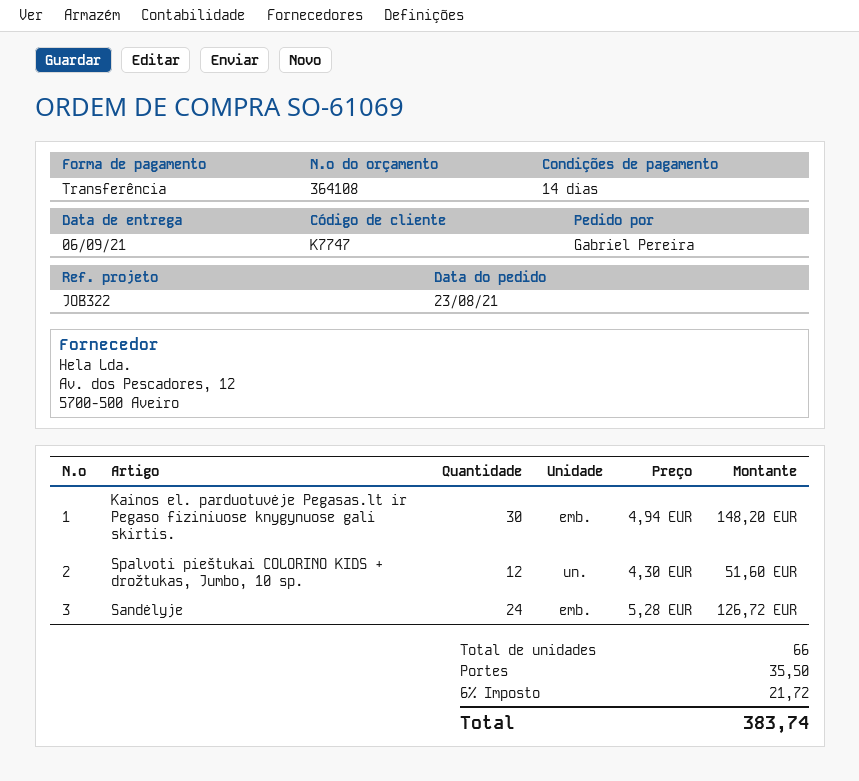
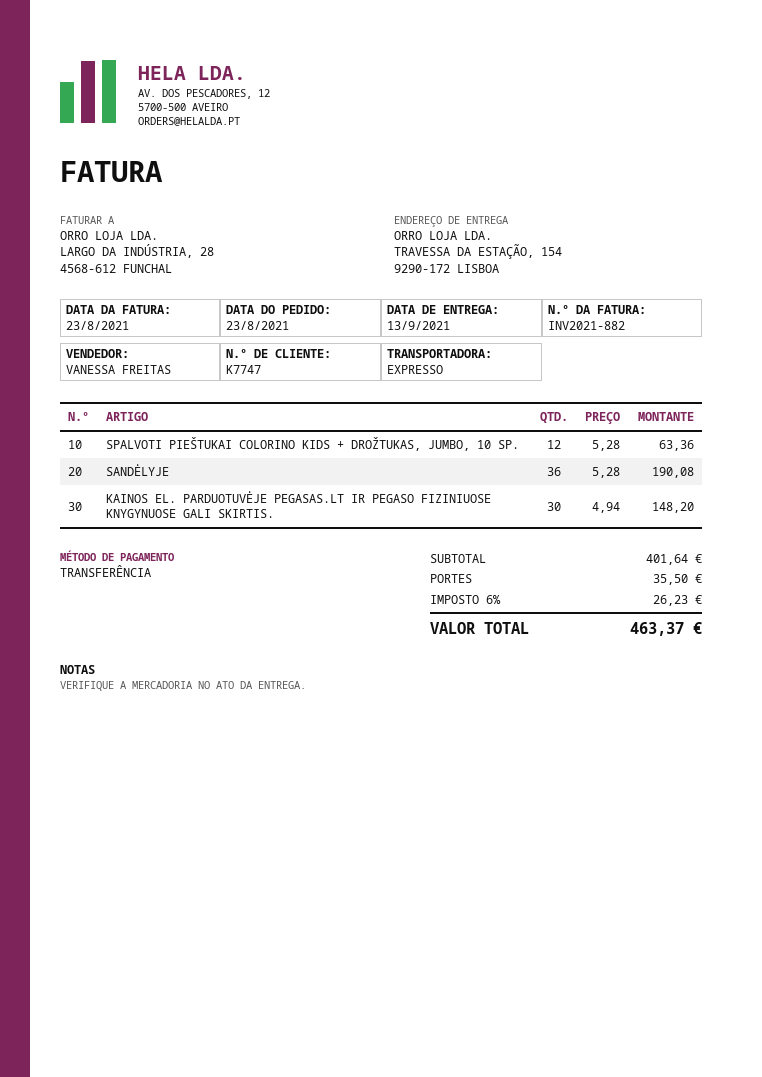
delivery date: 2021-09-06 -> 2021-09-13
Spalvoti pieštukai COLORINO KIDS + drožtukas, Jumbo, 10 sp.: 12 x 4.30 = 51.60 -> 12 x 5.28 = 63.36
Sandėlyje: 24 x 5.28 = 126.72 -> 36 x 5.28 = 190.08
tax: 6% = 21.72 -> 6% = 26.23
total: 383.74 -> 463.37

